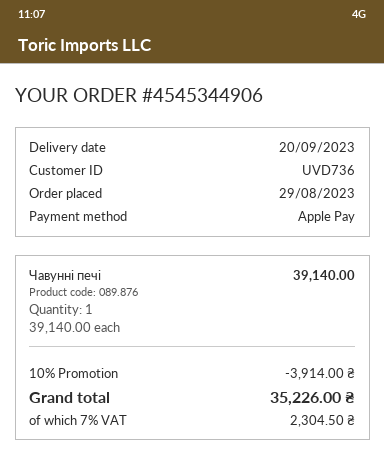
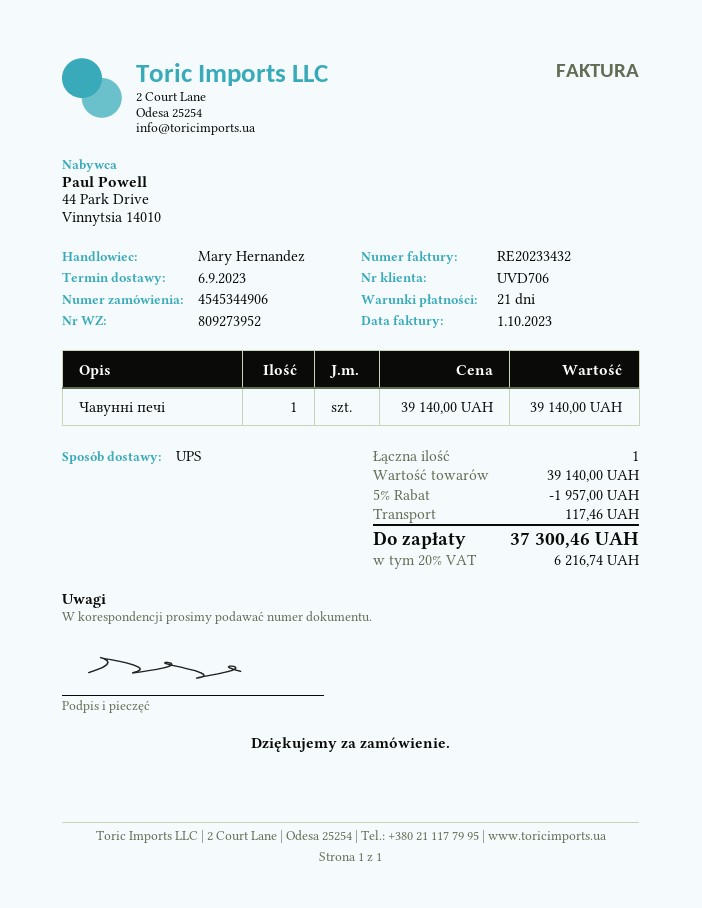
delivery date: 2023-09-20 -> 2023-09-06
customer number: UVD736 -> UVD706
discount: 10% = 3914.00 -> 5% = 1957.00
shipping: none -> 117.46
tax: 7% = 2304.50 -> 20% = 6216.74
total: 35226.00 -> 37300.46

